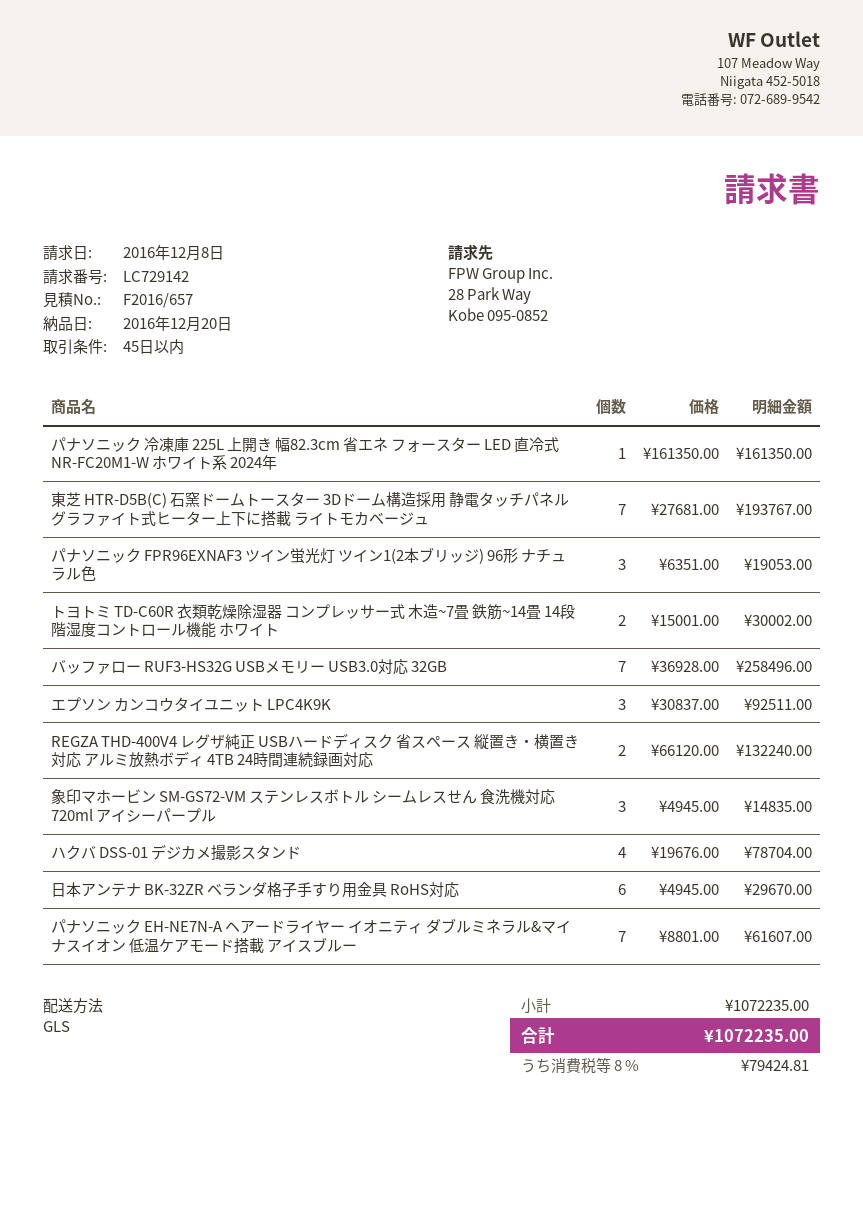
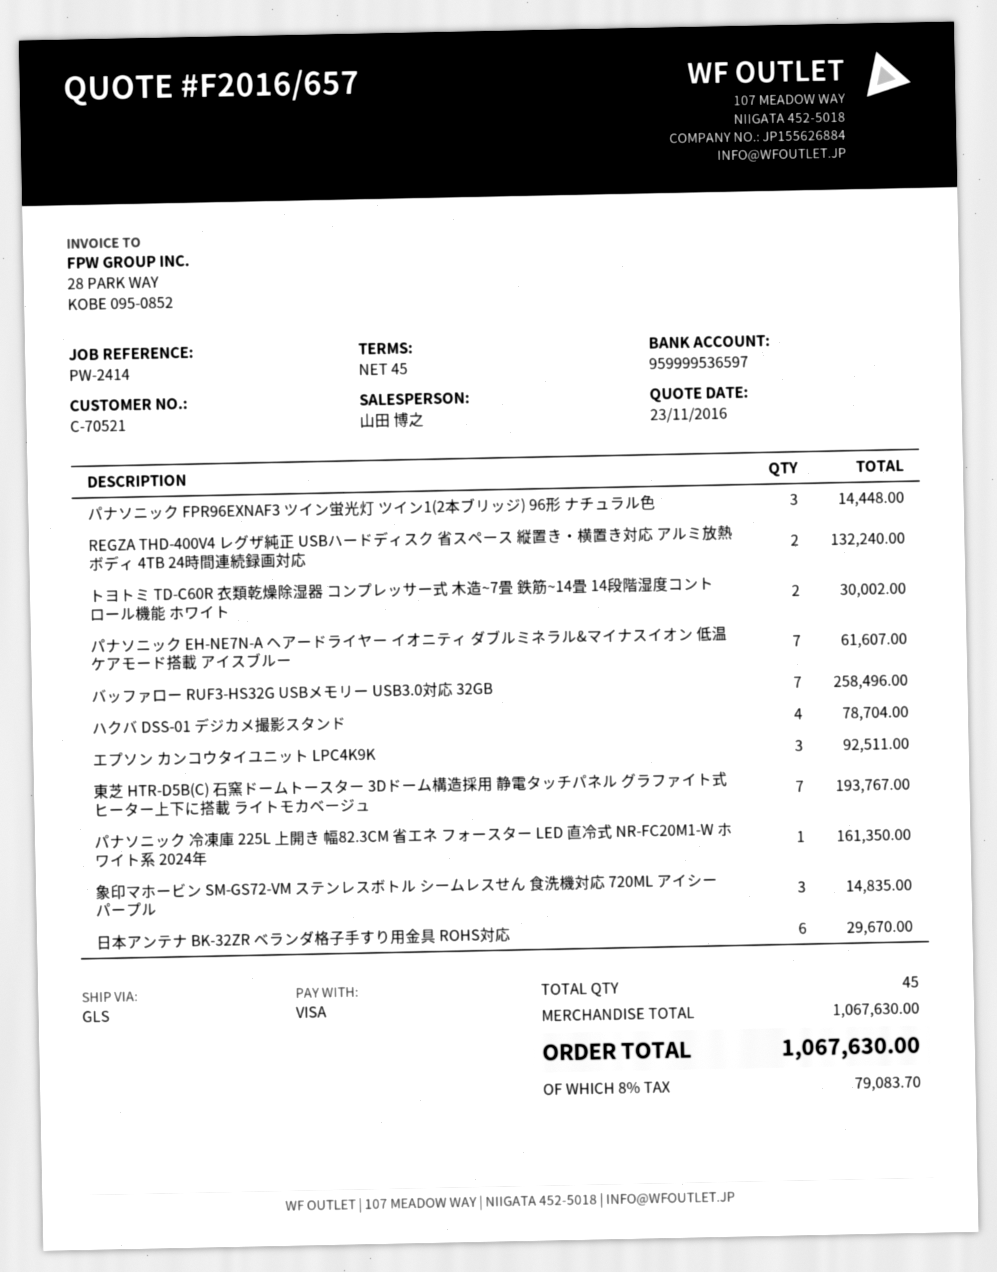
パナソニック FPR96EXNAF3 ツイン蛍光灯 ツイン1(2本ブリッジ) 96形 ナチュラル色: 3 for 19053.00 -> 3 for 14448.00
subtotal: 1072235.00 -> 1067630.00
tax: 8% = 79424.81 -> 8% = 79083.70
total: 1072235.00 -> 1067630.00

